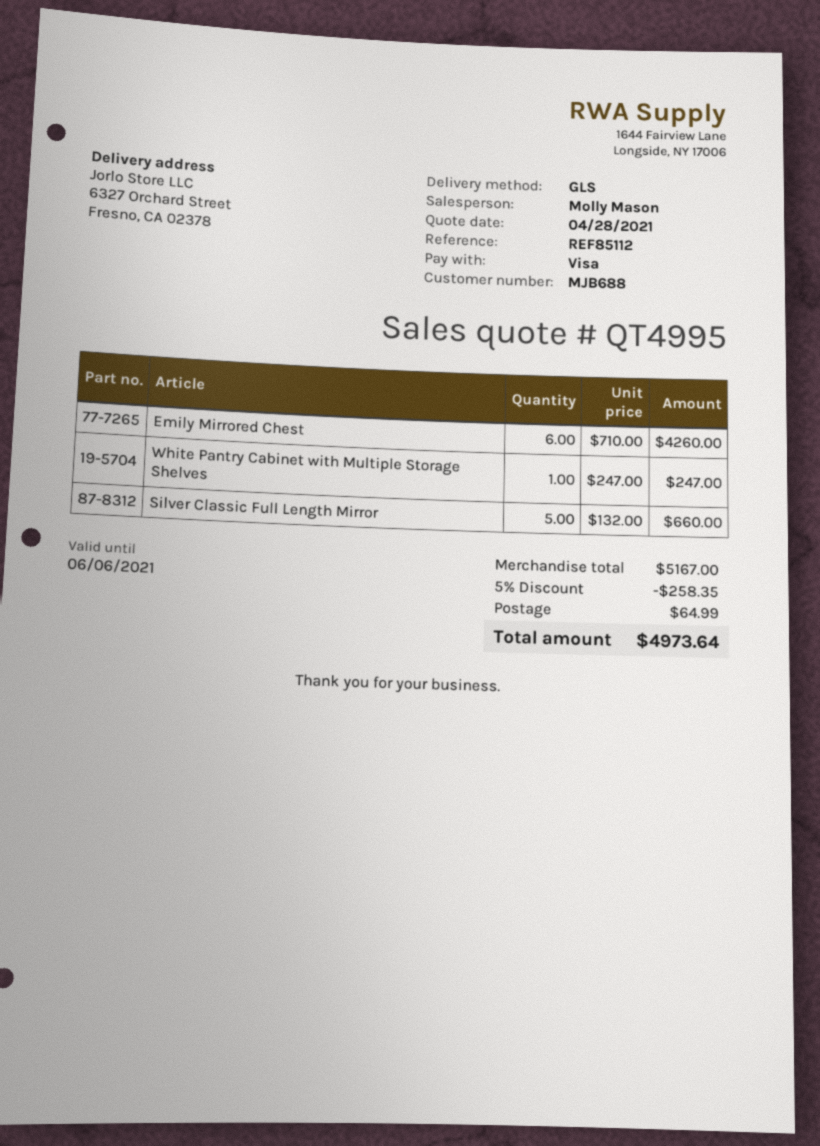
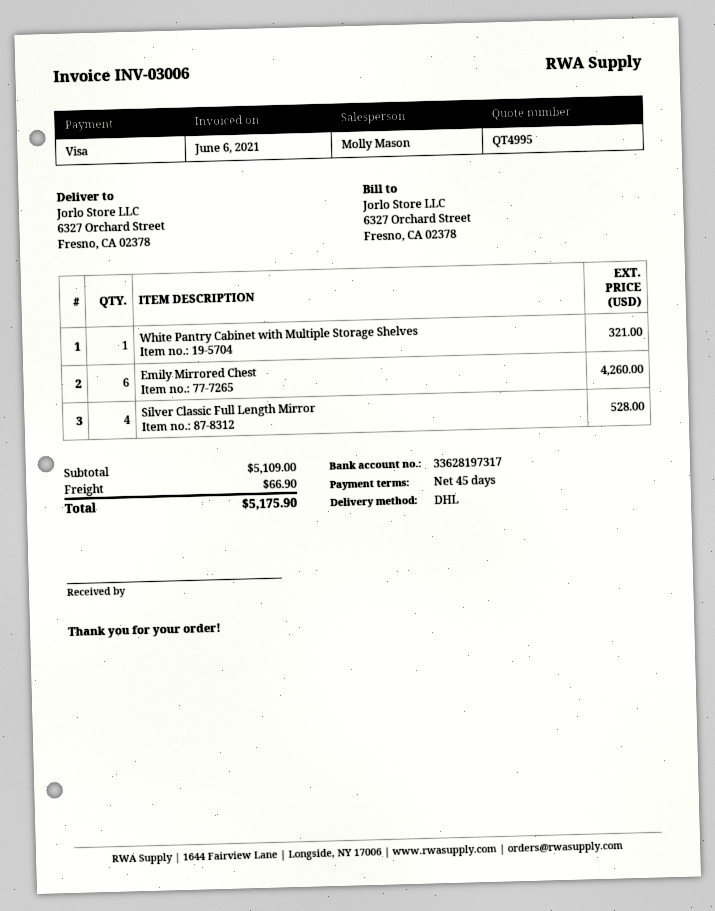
shipping method: GLS -> DHL
White Pantry Cabinet with Multiple Storage Shelves: 1 for 247.00 -> 1 for 321.00
Silver Classic Full Length Mirror: 5 for 660.00 -> 4 for 528.00
subtotal: 5167.00 -> 5109.00
discount: 5% = 258.35 -> none
shipping: 64.99 -> 66.90
total: 4973.64 -> 5175.90

